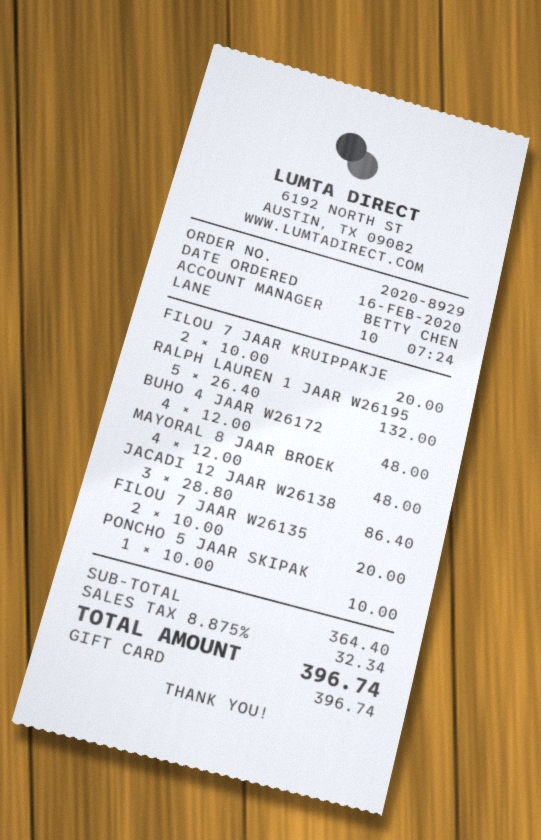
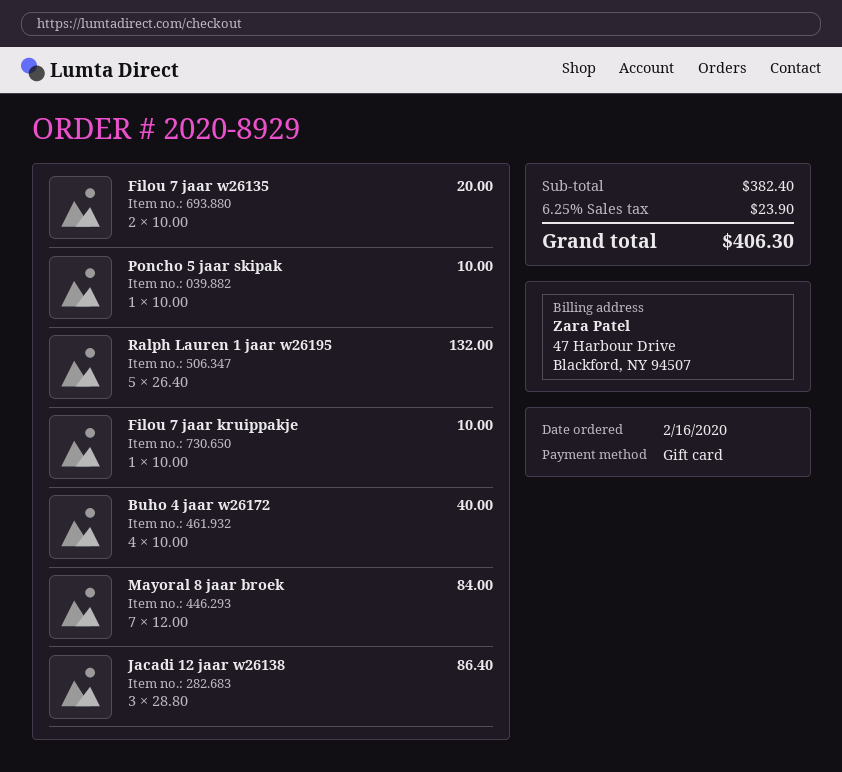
FILOU 7 JAAR KRUIPPAKJE: 2 x 10.00 = 20.00 -> 1 x 10.00 = 10.00
BUHO 4 JAAR W26172: 4 x 12.00 = 48.00 -> 4 x 10.00 = 40.00
MAYORAL 8 JAAR BROEK: 4 x 12.00 = 48.00 -> 7 x 12.00 = 84.00
subtotal: 364.40 -> 382.40
tax: 8.875% = 32.34 -> 6.25% = 23.90
total: 396.74 -> 406.30

